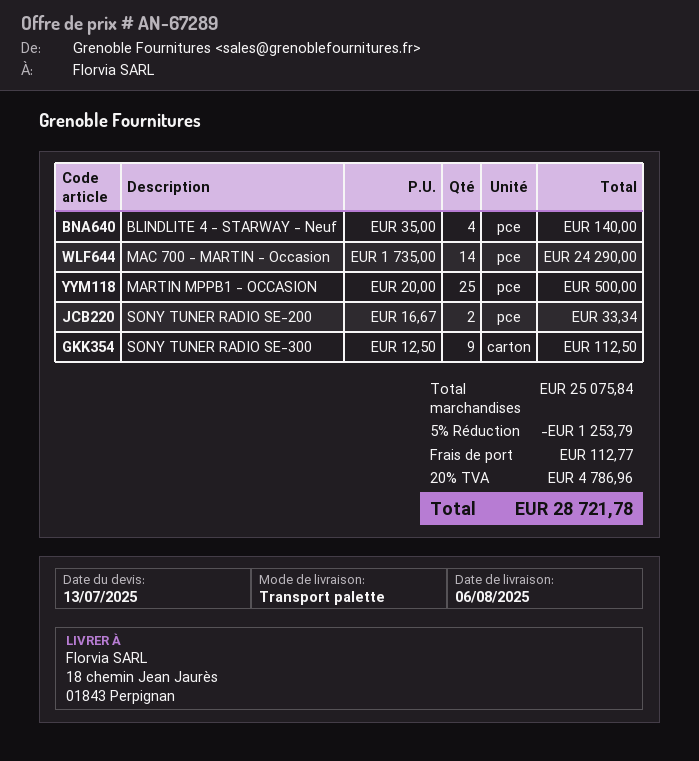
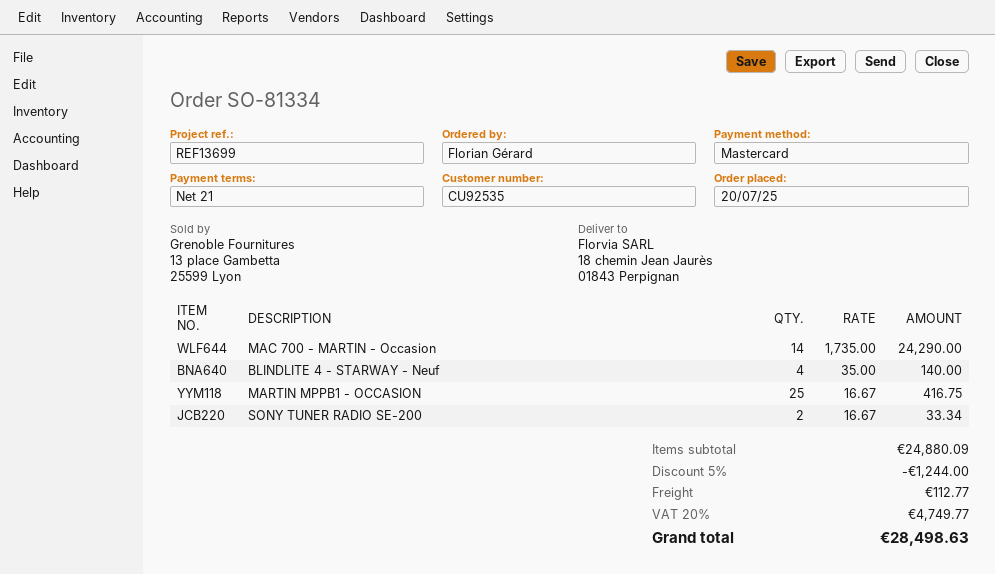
MARTIN MPPB1 - OCCASION: 25 x 20.00 = 500.00 -> 25 x 16.67 = 416.75
SONY TUNER RADIO SE-300: 9 x 12.50 = 112.50 -> none
subtotal: 25075.84 -> 24880.09
discount: 5% = 1253.79 -> 5% = 1244.00
tax: 20% = 4786.96 -> 20% = 4749.77
total: 28721.78 -> 28498.63

